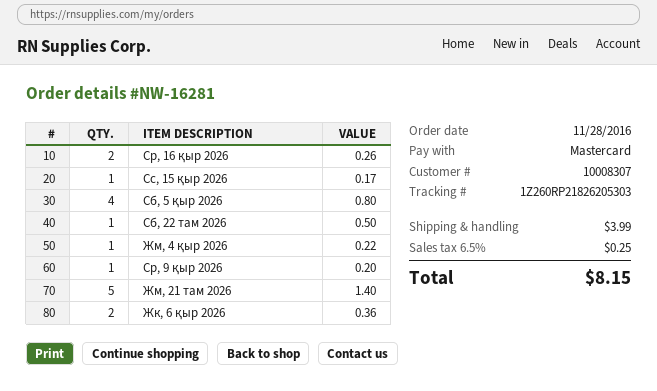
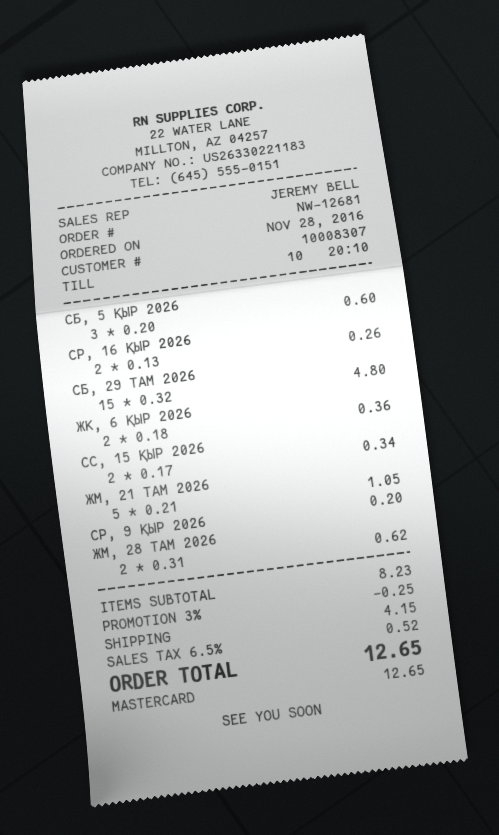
order number: NW-16281 -> NW-12681
Сс, 15 қыр 2026: 1 for 0.17 -> 2 for 0.34
Сб, 5 қыр 2026: 4 for 0.80 -> 3 for 0.60
Сб, 22 там 2026: 1 for 0.50 -> none
Жм, 4 қыр 2026: 1 for 0.22 -> none
Жм, 21 там 2026: 5 for 1.40 -> 5 for 1.05
СБ, 29 ТАМ 2026: none -> 15 for 4.80
ЖМ, 28 ТАМ 2026: none -> 2 for 0.62
discount: none -> 3% = 0.25
shipping: 3.99 -> 4.15
tax: 6.5% = 0.25 -> 6.5% = 0.52
total: 8.15 -> 12.65

